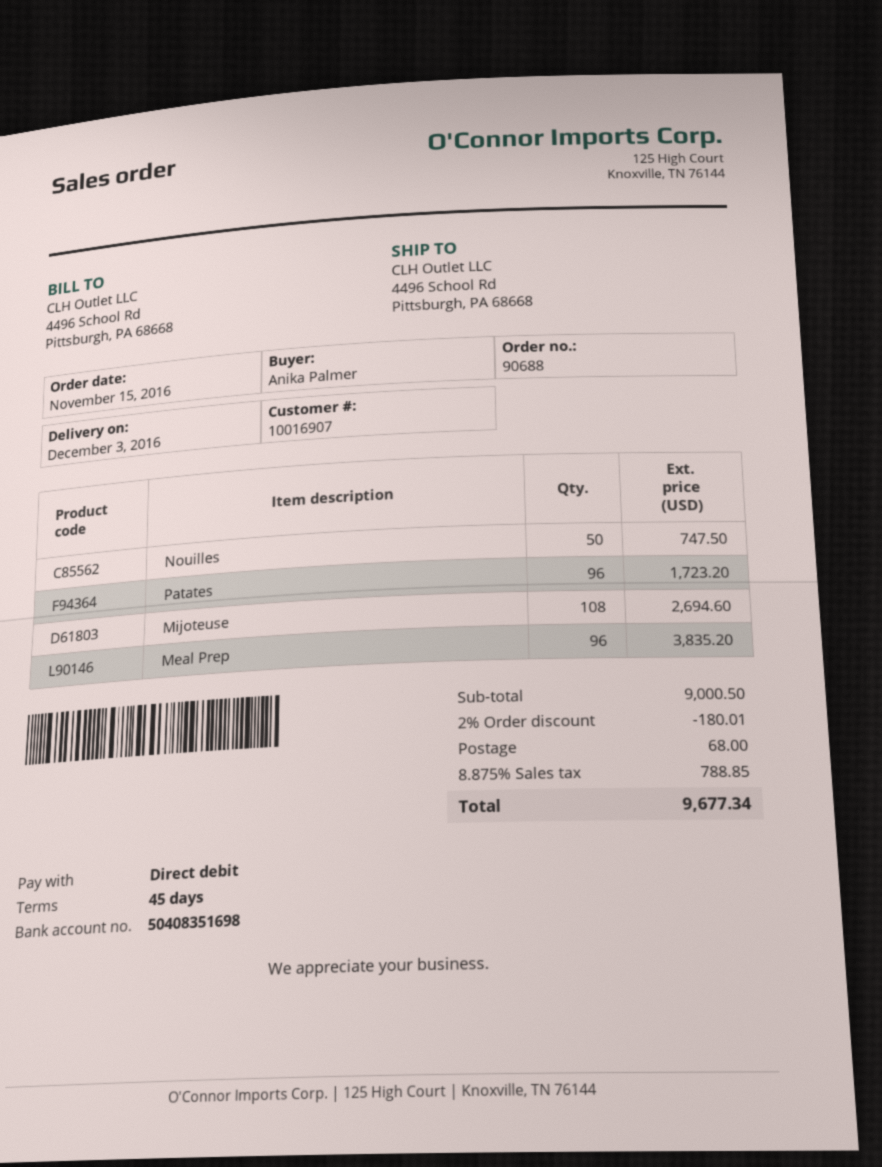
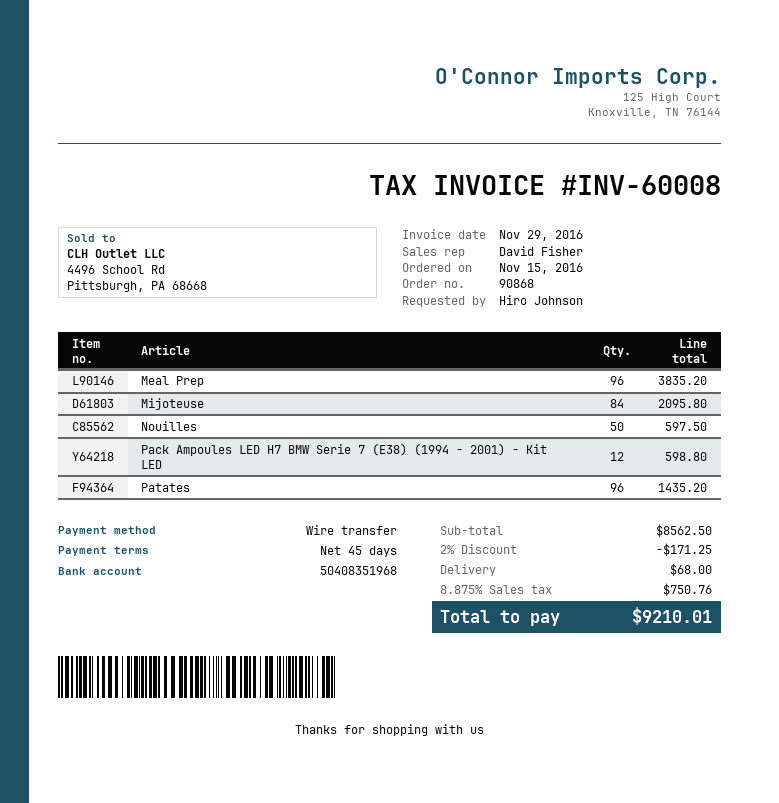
order number: 90688 -> 90868
ordered by: Anika Palmer -> Hiro Johnson
payment method: direct debit -> bank transfer
bank account: 50408351698 -> 50408351968
Nouilles: 50 for 747.50 -> 50 for 597.50
Patates: 96 for 1723.20 -> 96 for 1435.20
Mijoteuse: 108 for 2694.60 -> 84 for 2095.80
Pack Ampoules LED H7 BMW Serie 7 (E38) (1994 - 2001) - Kit LED: none -> 12 for 598.80
subtotal: 9000.50 -> 8562.50
discount: 2% = 180.01 -> 2% = 171.25
tax: 8.875% = 788.85 -> 8.875% = 750.76
total: 9677.34 -> 9210.01

